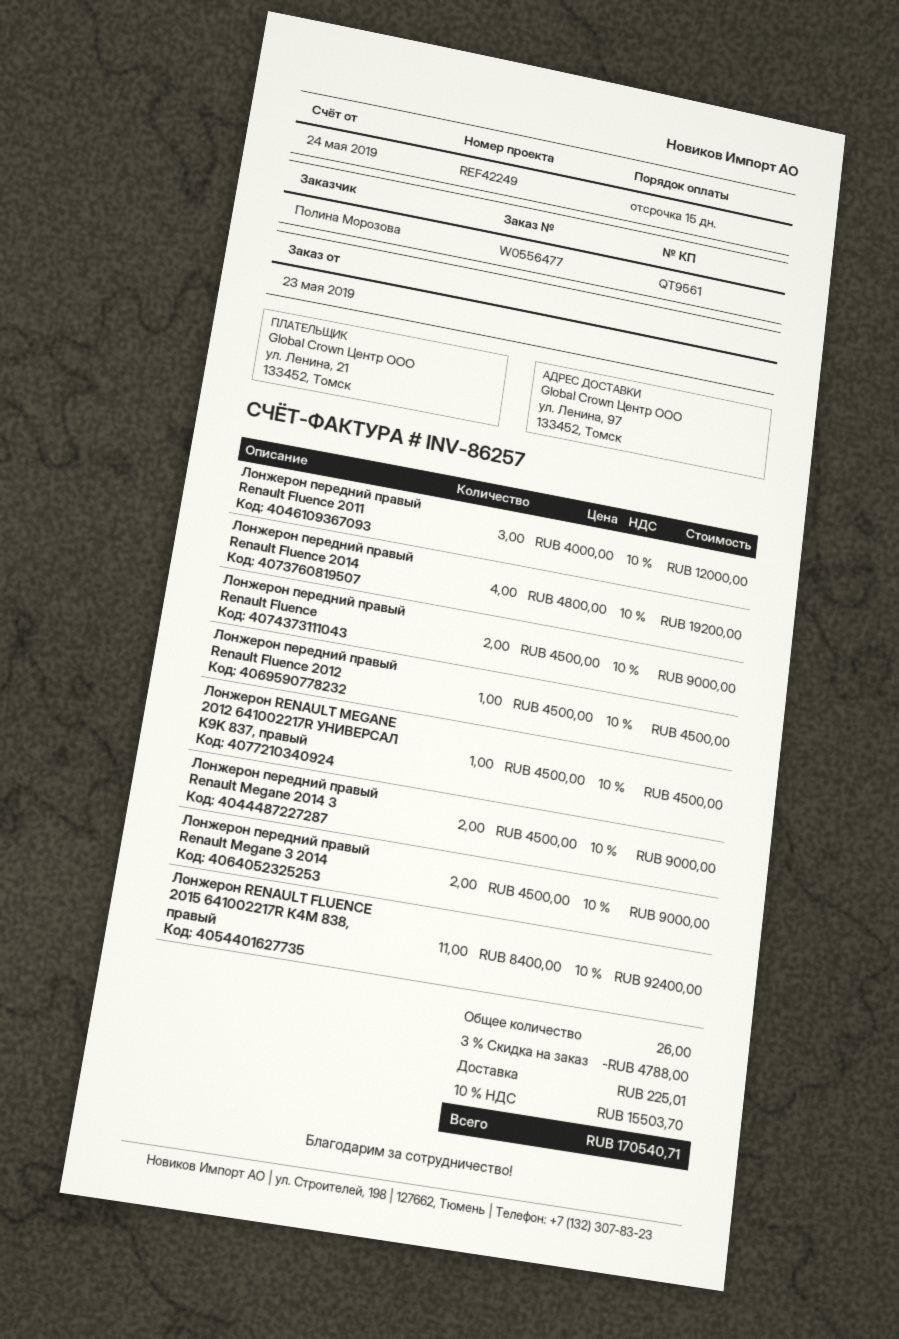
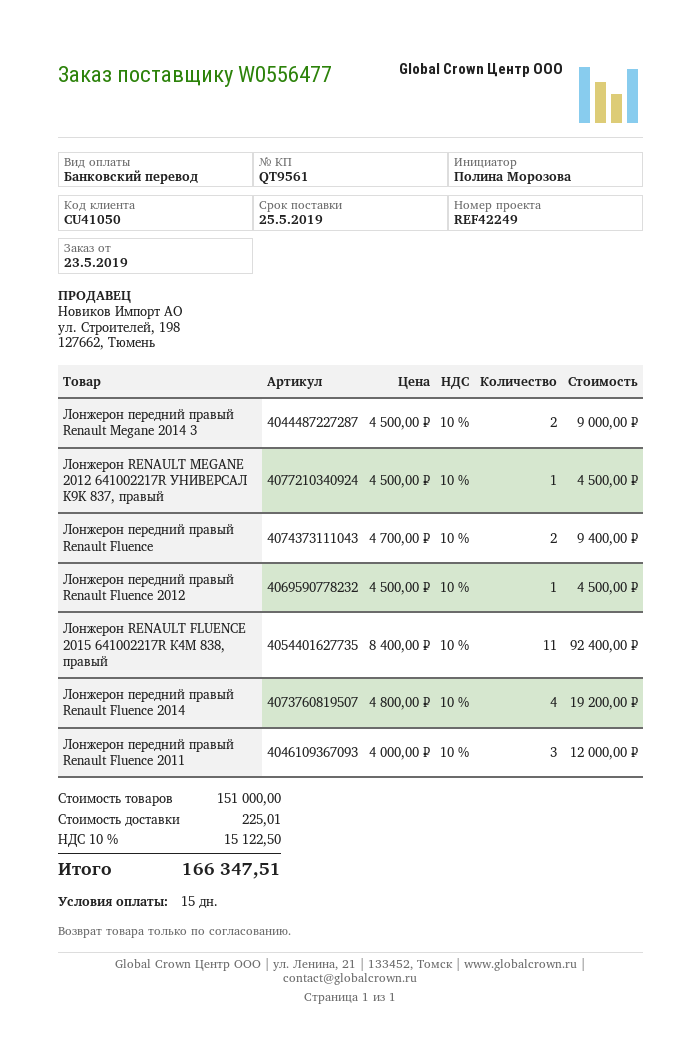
Лонжерон передний правый Renault Fluence: 2 x 4500.00 = 9000.00 -> 2 x 4700.00 = 9400.00
Лонжерон передний правый Renault Megane 3 2014: 2 x 4500.00 = 9000.00 -> none
discount: 3% = 4788.00 -> none
tax: 10% = 15503.70 -> 10% = 15122.50
total: 170540.71 -> 166347.51

